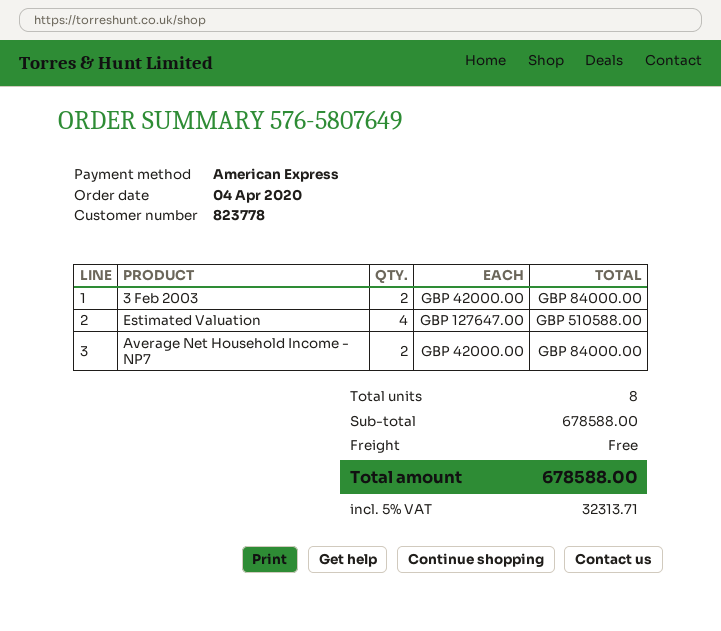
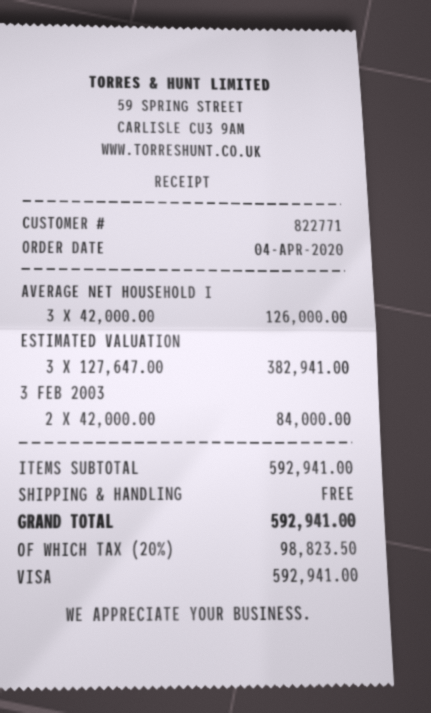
customer number: 823778 -> 822771
payment method: American Express -> Visa
Estimated Valuation: 4 x 127647.00 = 510588.00 -> 3 x 127647.00 = 382941.00
Average Net Household Income - NP7: 2 x 42000.00 = 84000.00 -> 3 x 42000.00 = 126000.00
subtotal: 678588.00 -> 592941.00
tax: 5% = 32313.71 -> 20% = 98823.50
total: 678588.00 -> 592941.00

